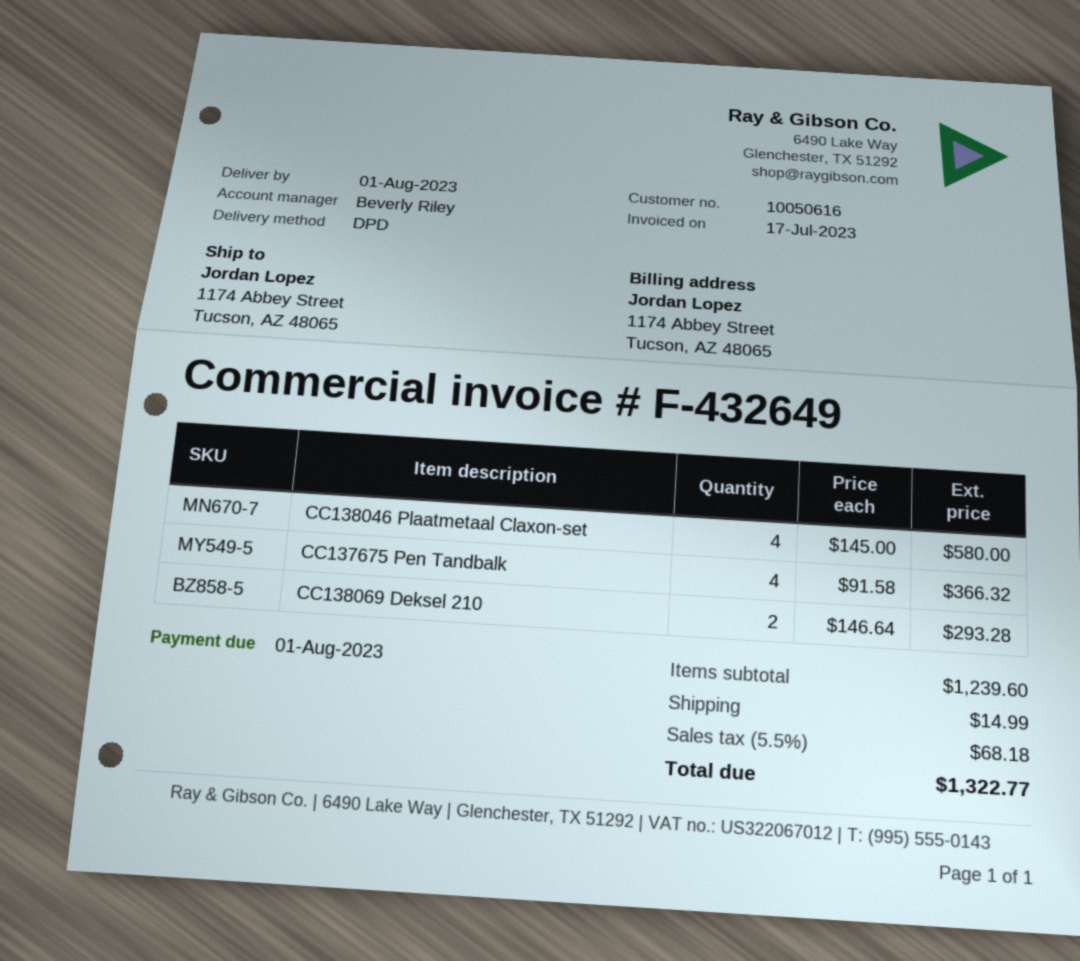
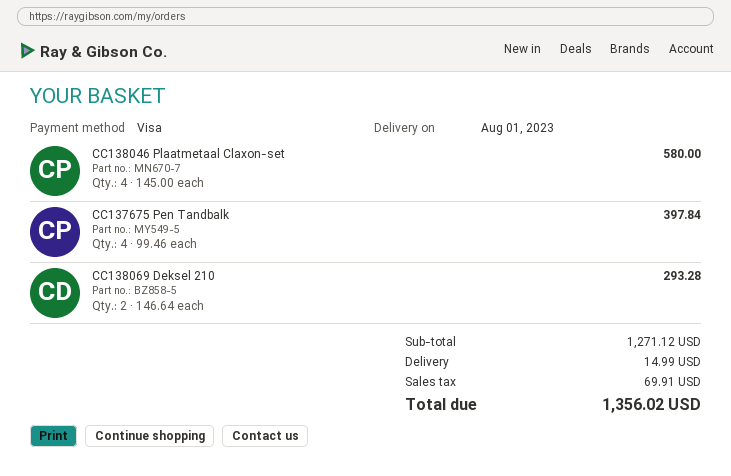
CC137675 Pen Tandbalk: 4 x 91.58 = 366.32 -> 4 x 99.46 = 397.84
subtotal: 1239.60 -> 1271.12
tax: 68.18 -> 69.91
total: 1322.77 -> 1356.02

